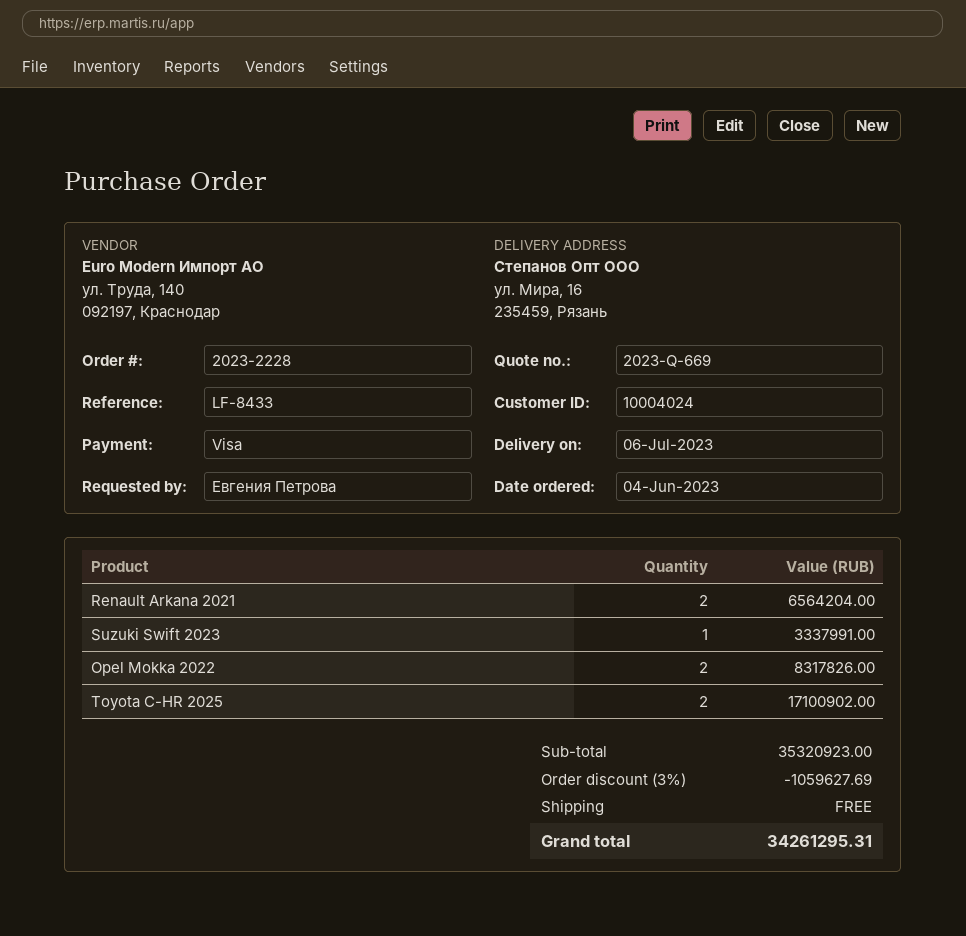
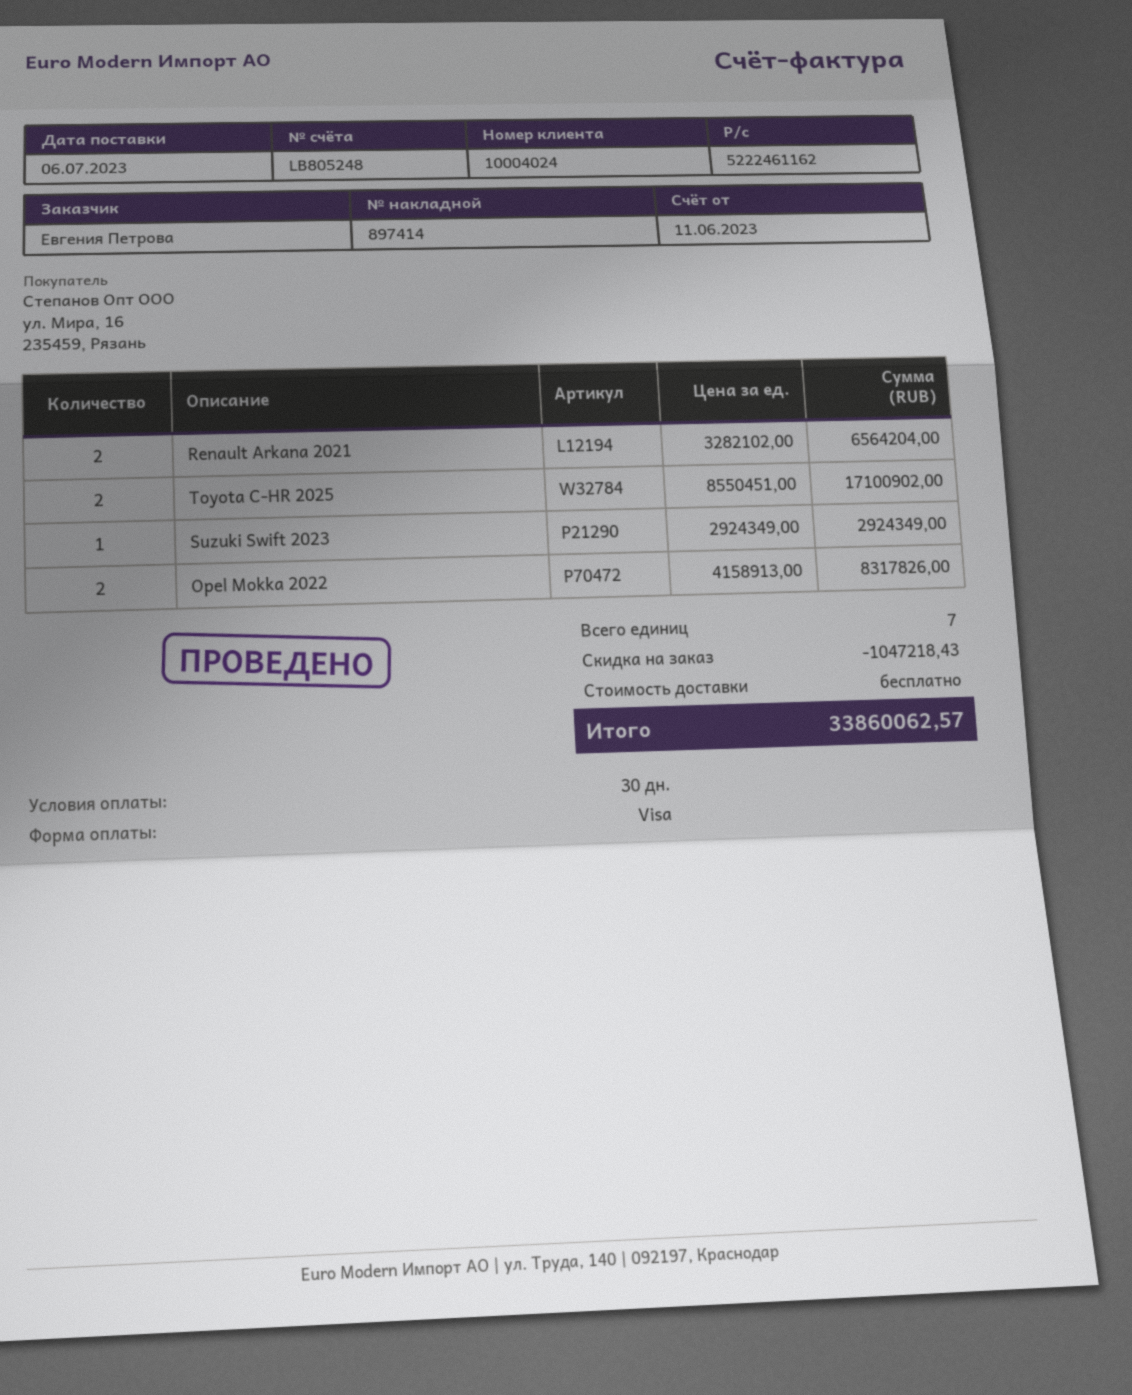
Suzuki Swift 2023: 1 for 3337991.00 -> 1 for 2924349.00
discount: 1059627.69 -> 1047218.43
total: 34261295.31 -> 33860062.57

